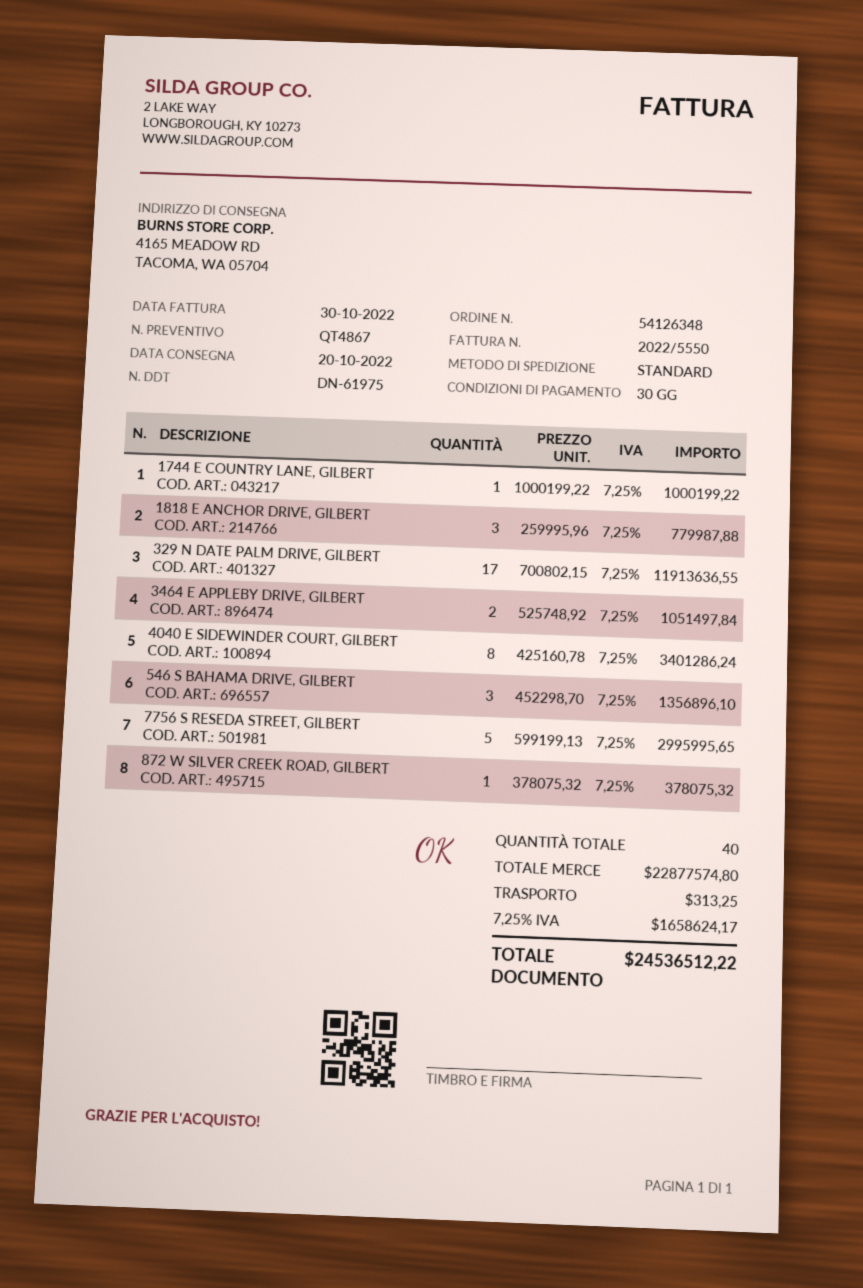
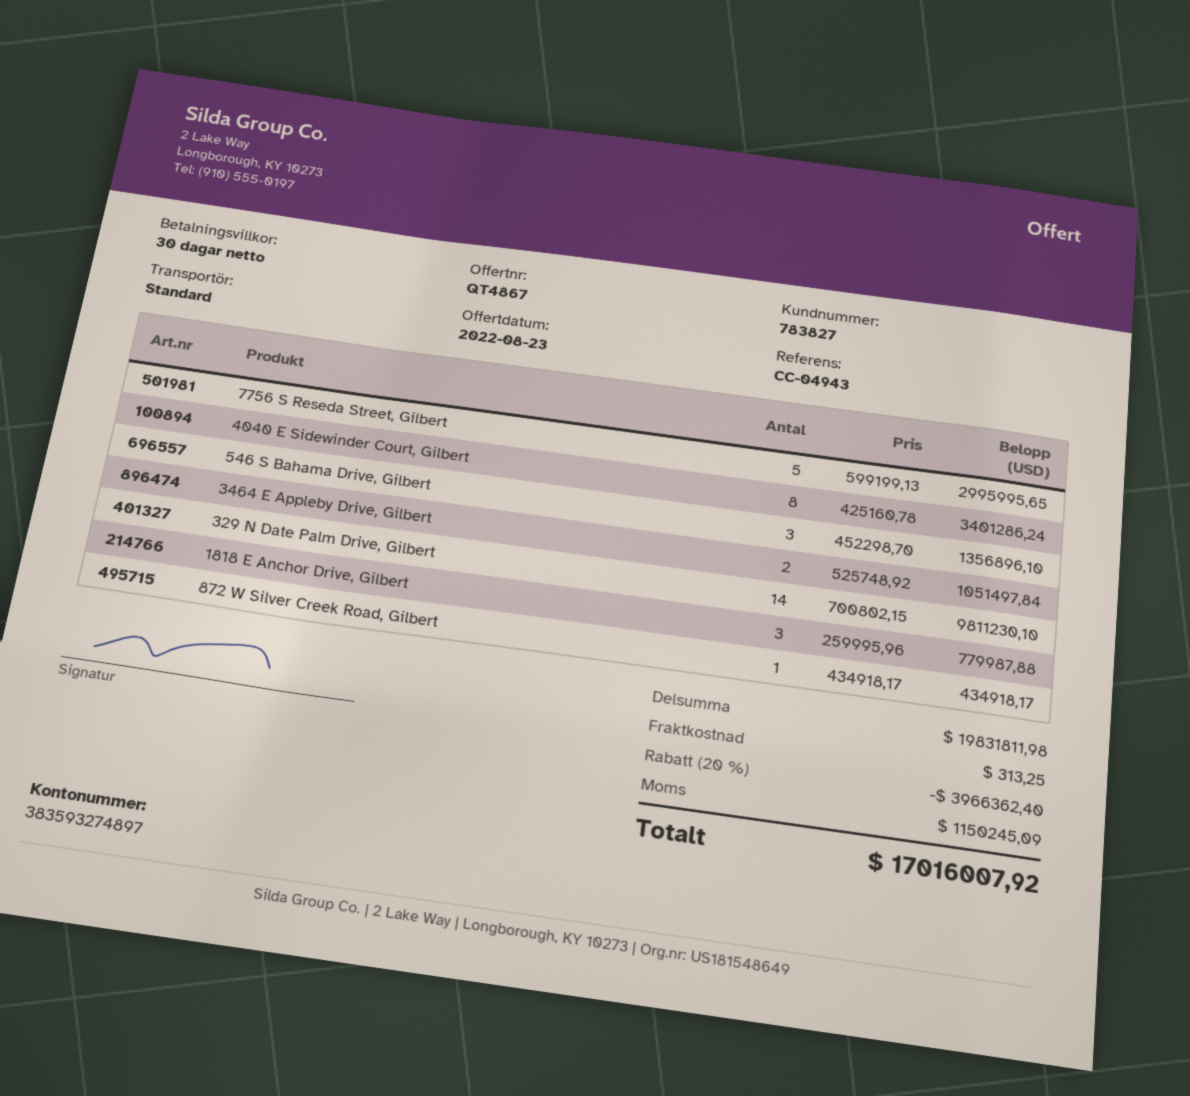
1744 E COUNTRY LANE, GILBERT: 1 x 1000199.22 = 1000199.22 -> none
329 N DATE PALM DRIVE, GILBERT: 17 x 700802.15 = 11913636.55 -> 14 x 700802.15 = 9811230.10
872 W SILVER CREEK ROAD, GILBERT: 1 x 378075.32 = 378075.32 -> 1 x 434918.17 = 434918.17
subtotal: 22877574.80 -> 19831811.98
discount: none -> 20% = 3966362.40
tax: 1658624.17 -> 1150245.09
total: 24536512.22 -> 17016007.92

